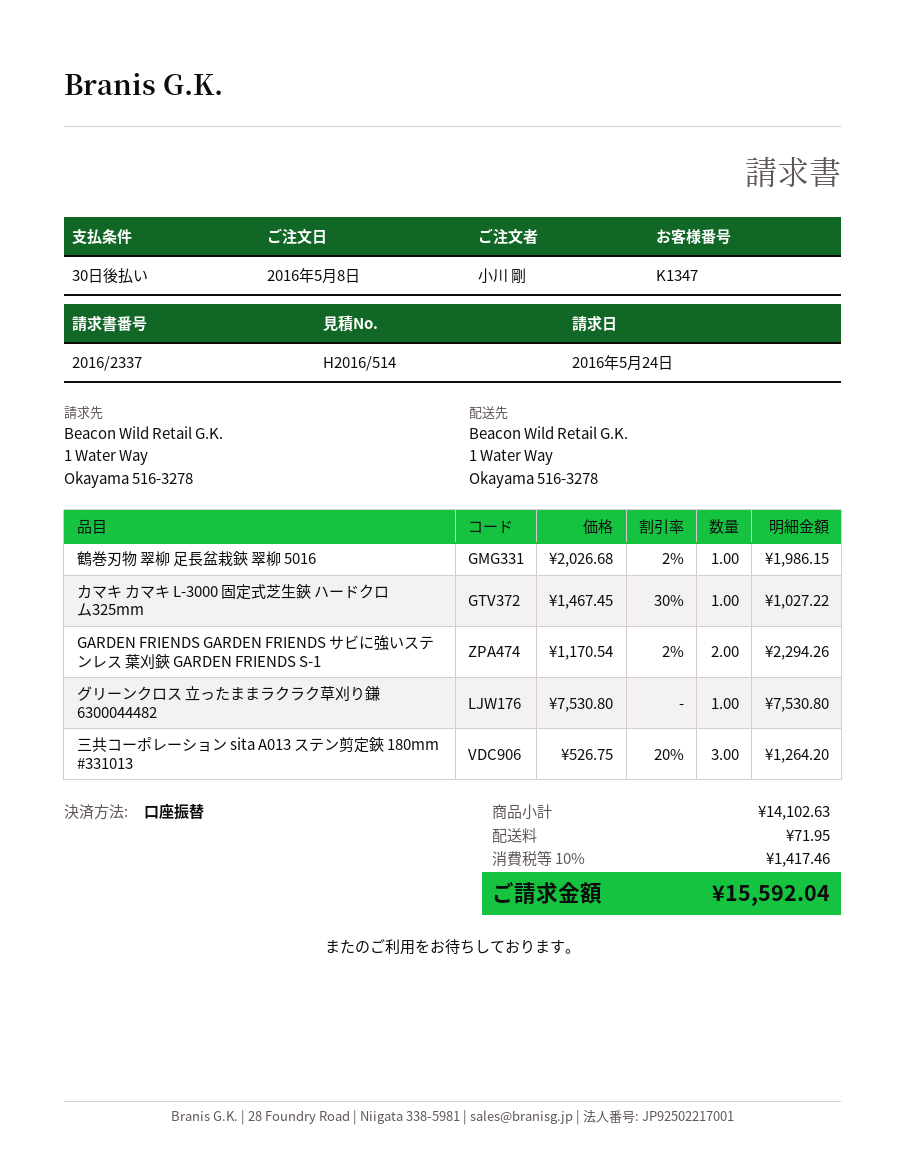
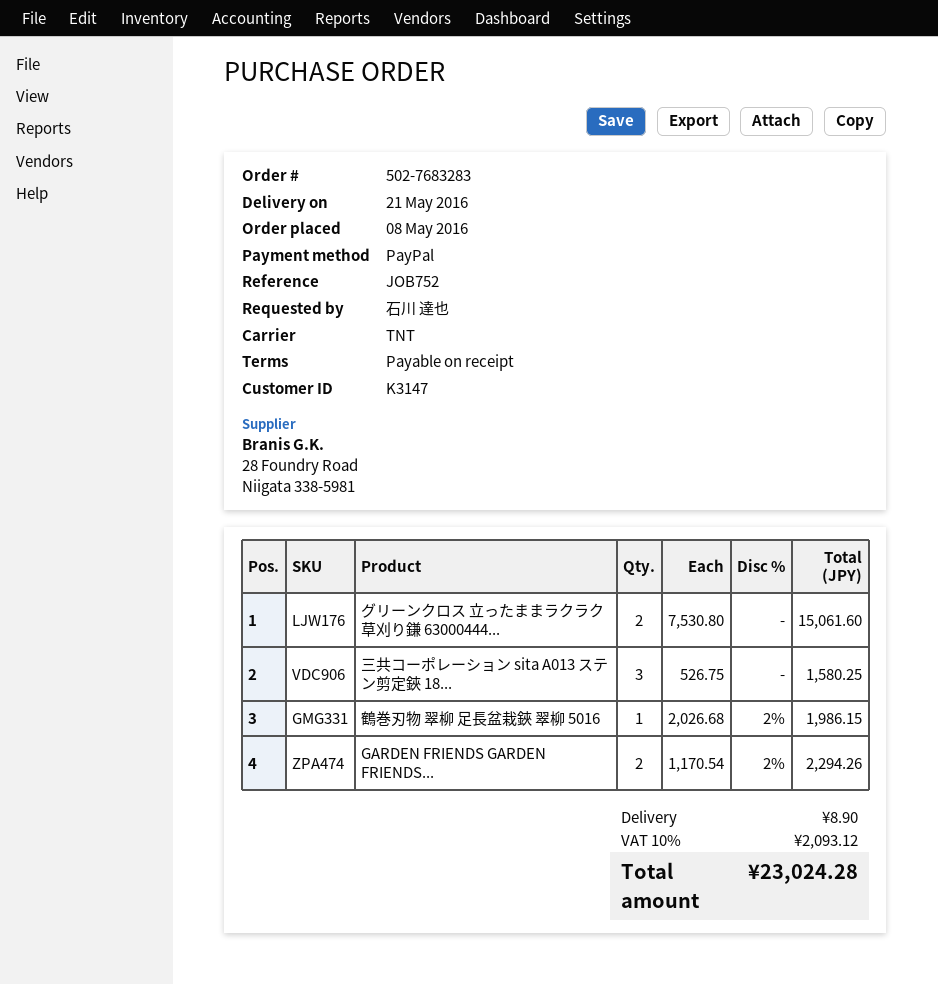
payment terms: 30 days -> on receipt
customer number: K1347 -> K3147
ordered by: 小川 剛 -> 石川 達也
payment method: direct debit -> PayPal
カマキ カマキ L-3000 固定式芝生鋏 ハードクロム325mm: 1 x 1467.45 - 30% = 1027.22 -> none
グリーンクロス 立ったままラクラク草刈り鎌 6300044482: 1 x 7530.80 = 7530.80 -> 2 x 7530.80 = 15061.60
三共コーポレーション sita A013 ステン剪定鋏 180mm #331013: 3 x 526.75 - 20% = 1264.20 -> 3 x 526.75 = 1580.25
shipping: 71.95 -> 8.90
tax: 10% = 1417.46 -> 10% = 2093.12
total: 15592.04 -> 23024.28

